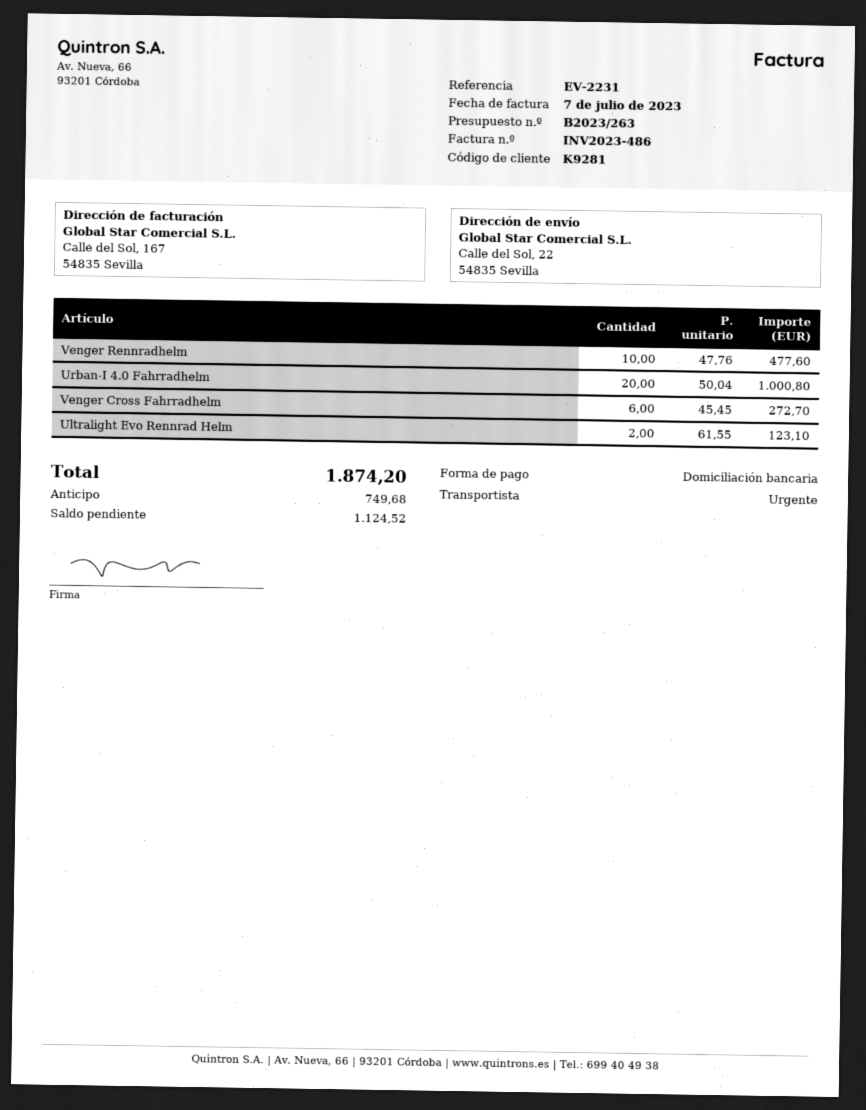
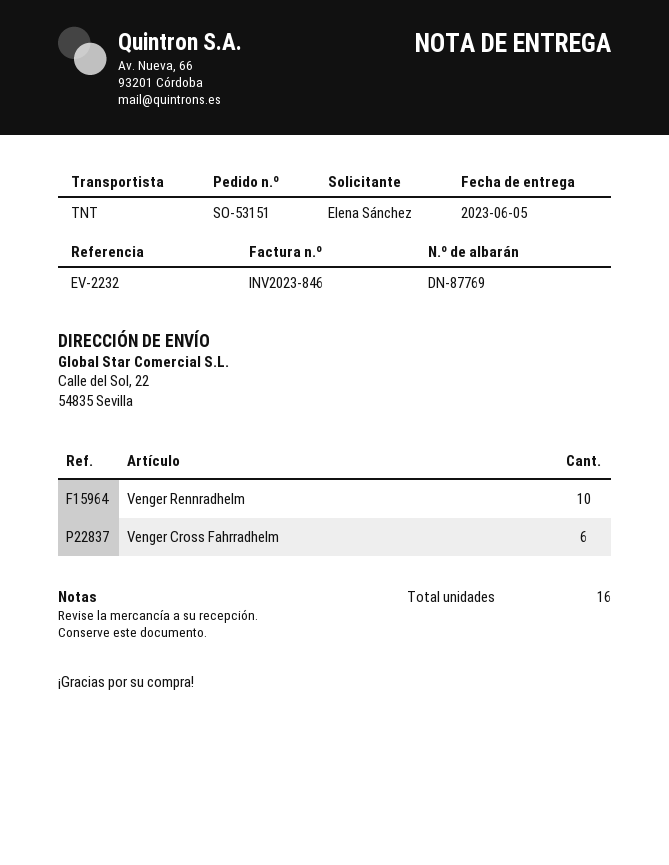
invoice number: INV2023-486 -> INV2023-846
reference: EV-2231 -> EV-2232
shipping method: express -> TNT
Urban-I 4.0 Fahrradhelm: 20 -> none
Ultralight Evo Rennrad Helm: 2 -> none

